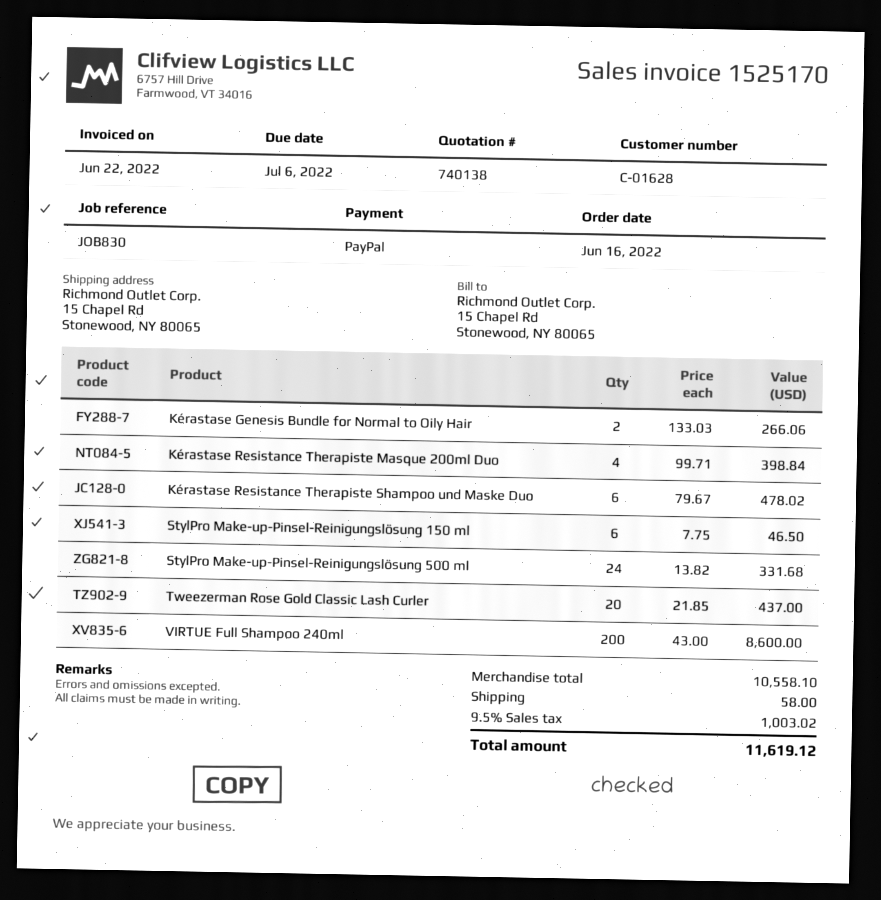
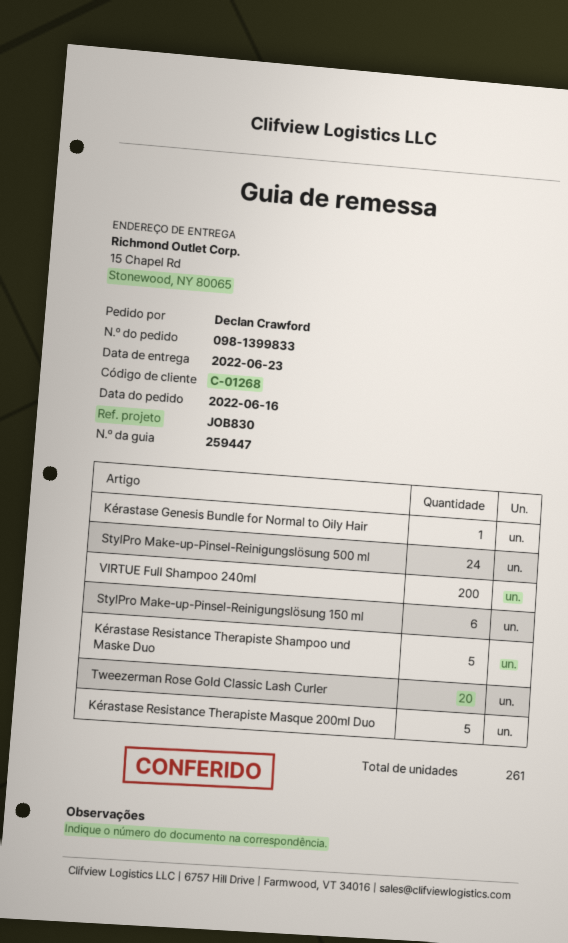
customer number: C-01628 -> C-01268
Kérastase Genesis Bundle for Normal to Oily Hair: 2 -> 1
Kérastase Resistance Therapiste Masque 200ml Duo: 4 -> 5
Kérastase Resistance Therapiste Shampoo und Maske Duo: 6 -> 5

